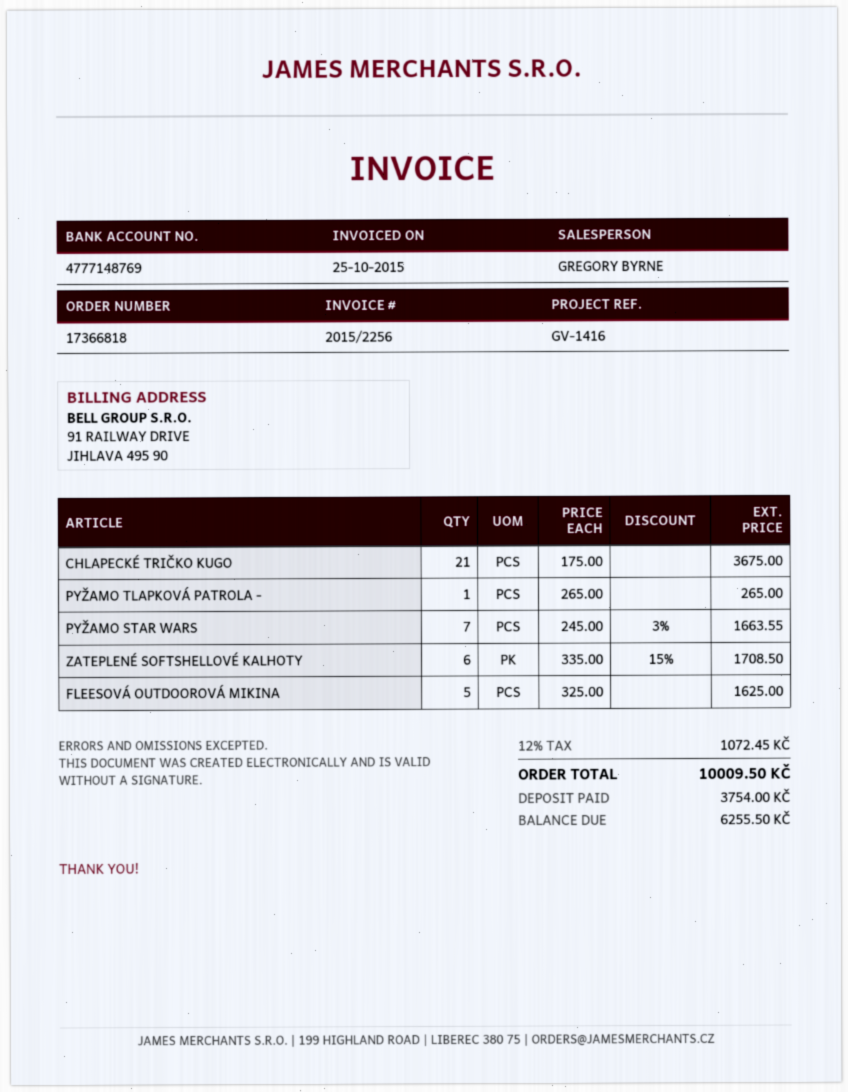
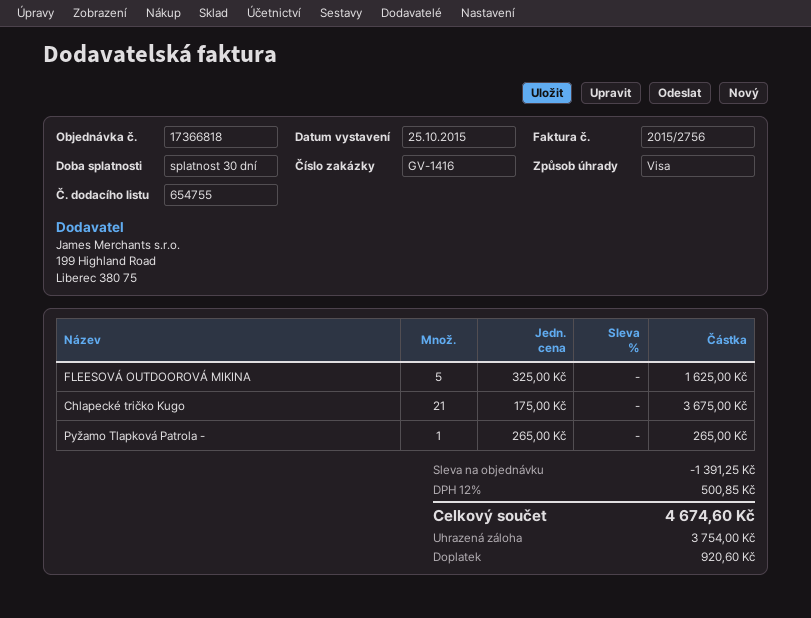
invoice number: 2015/2256 -> 2015/2756
PYŽAMO STAR WARS: 7 x 245.00 - 3% = 1663.55 -> none
ZATEPLENÉ SOFTSHELLOVÉ KALHOTY: 6 x 335.00 - 15% = 1708.50 -> none
discount: none -> 1391.25
tax: 12% = 1072.45 -> 12% = 500.85
total: 10009.50 -> 4674.60
balance: 6255.50 -> 920.60

